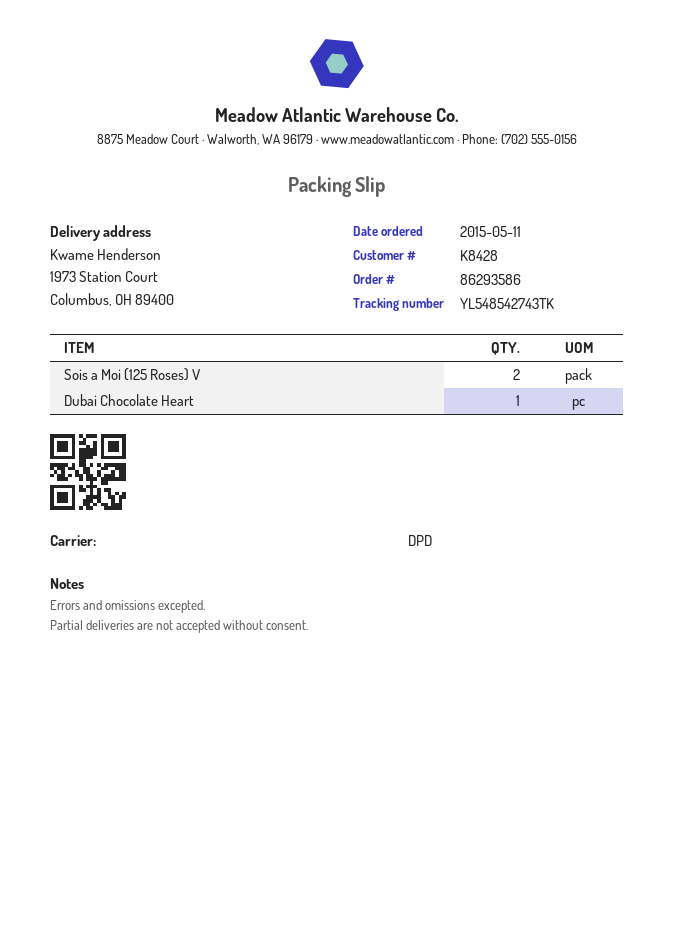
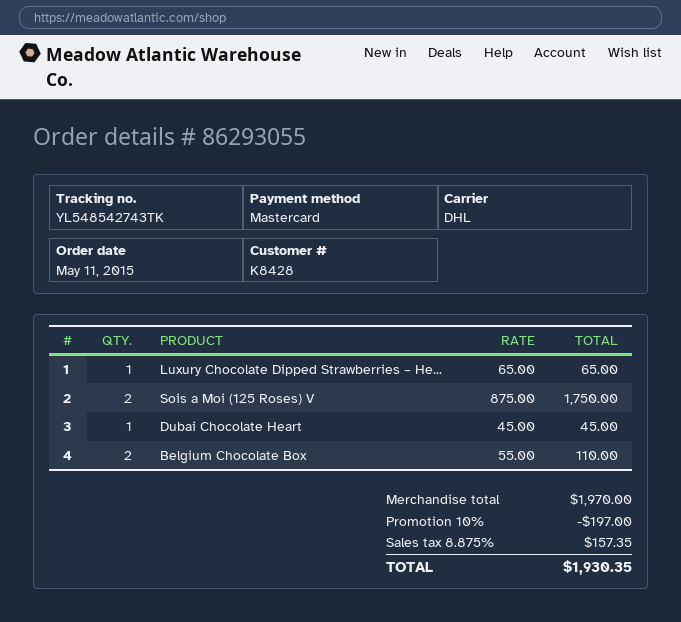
order number: 86293586 -> 86293055
shipping method: DPD -> DHL
Luxury Chocolate Dipped Strawberries – He...: none -> 1
Belgium Chocolate Box: none -> 2

